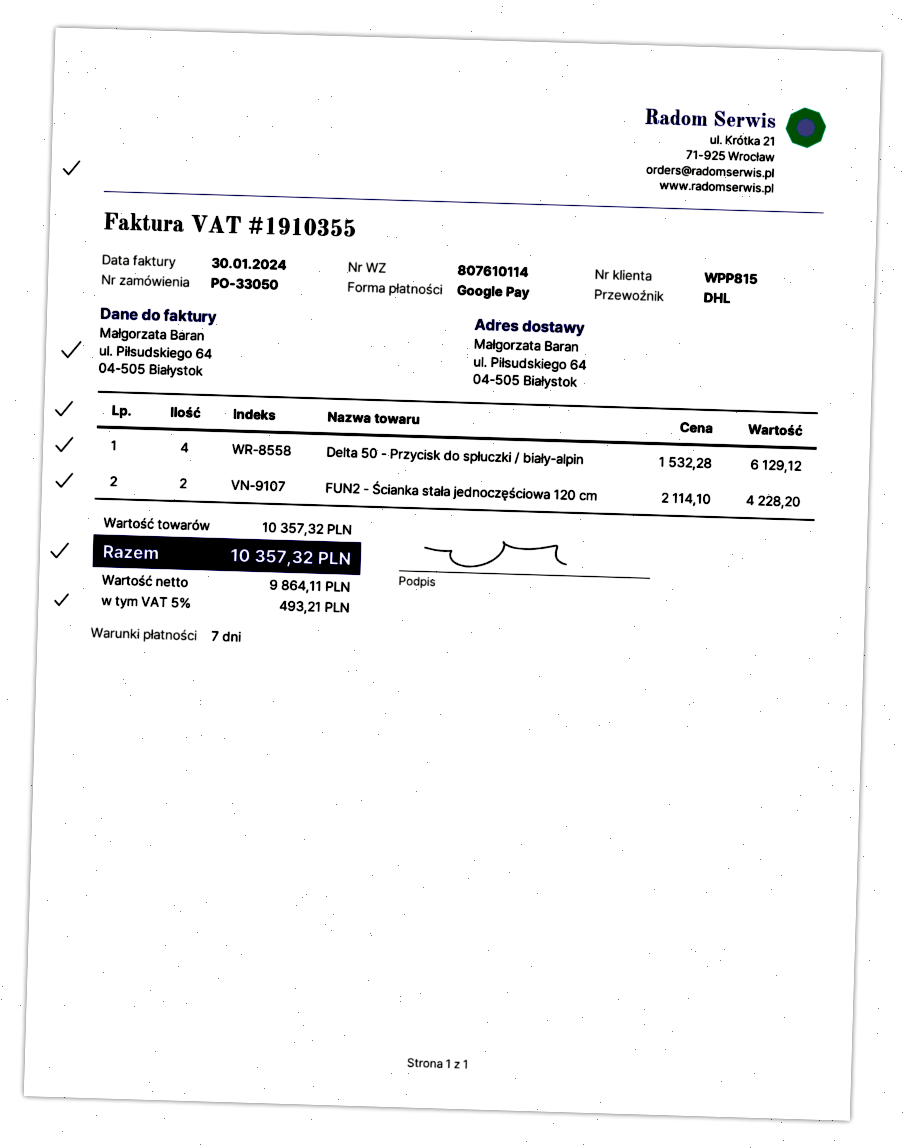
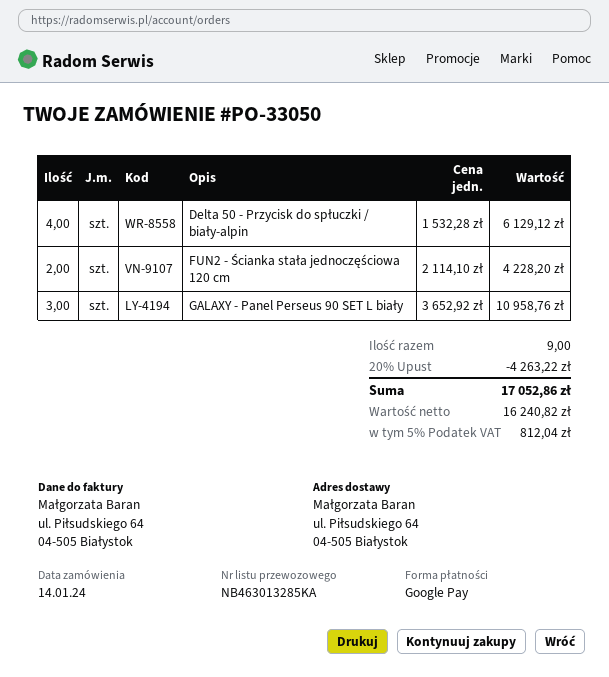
GALAXY - Panel Perseus 90 SET L biały: none -> 3 x 3652.92 = 10958.76
discount: none -> 20% = 4263.22
net: 9864.11 -> 16240.82
tax: 5% = 493.21 -> 5% = 812.04
total: 10357.32 -> 17052.86

